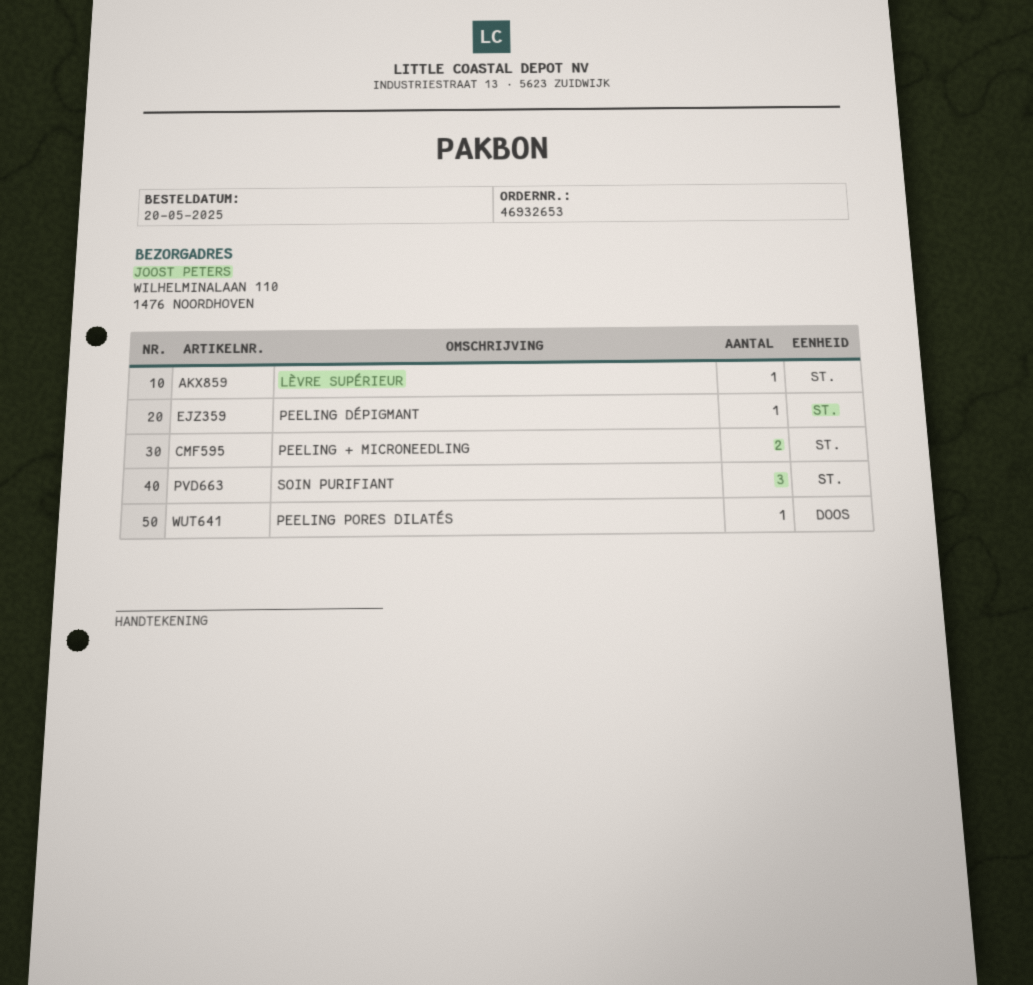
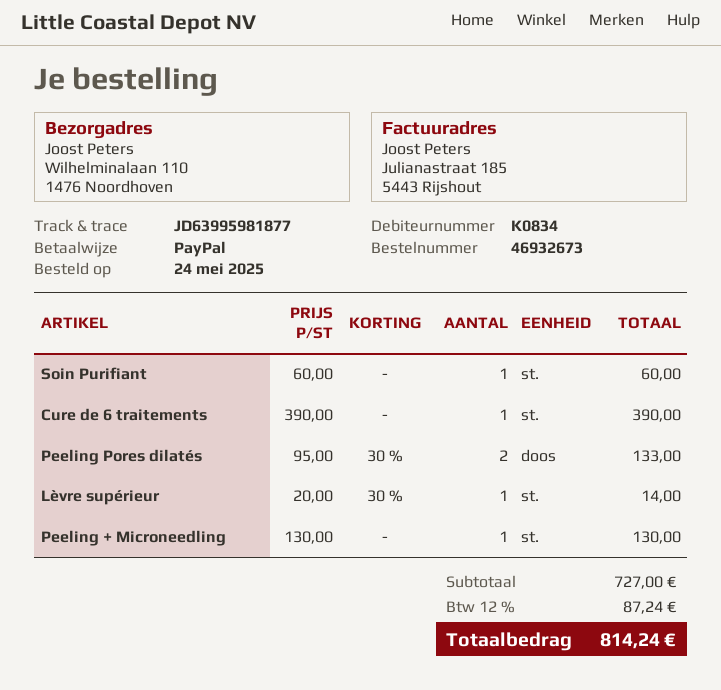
order number: 46932653 -> 46932673
order date: 2025-05-20 -> 2025-05-24
PEELING DÉPIGMANT: 1 -> none
PEELING + MICRONEEDLING: 2 -> 1
SOIN PURIFIANT: 3 -> 1
PEELING PORES DILATÉS: 1 -> 2
Cure de 6 traitements: none -> 1

